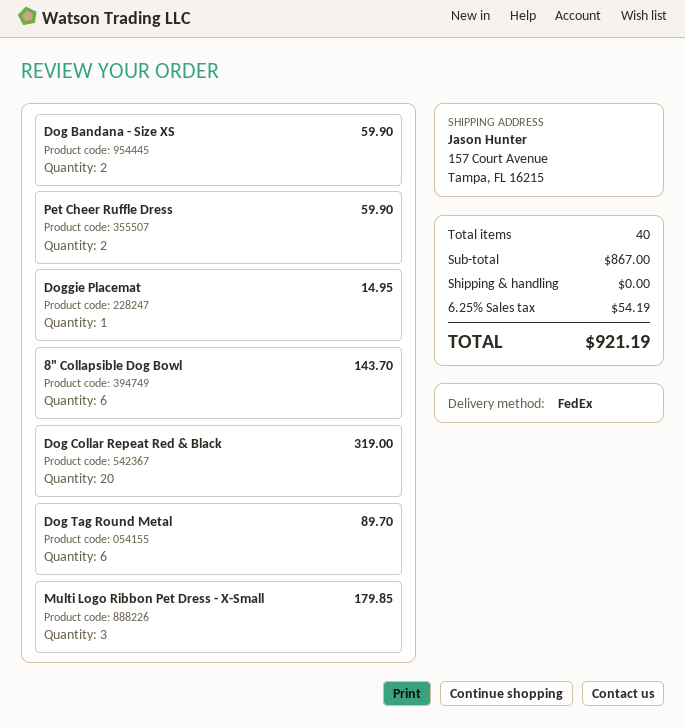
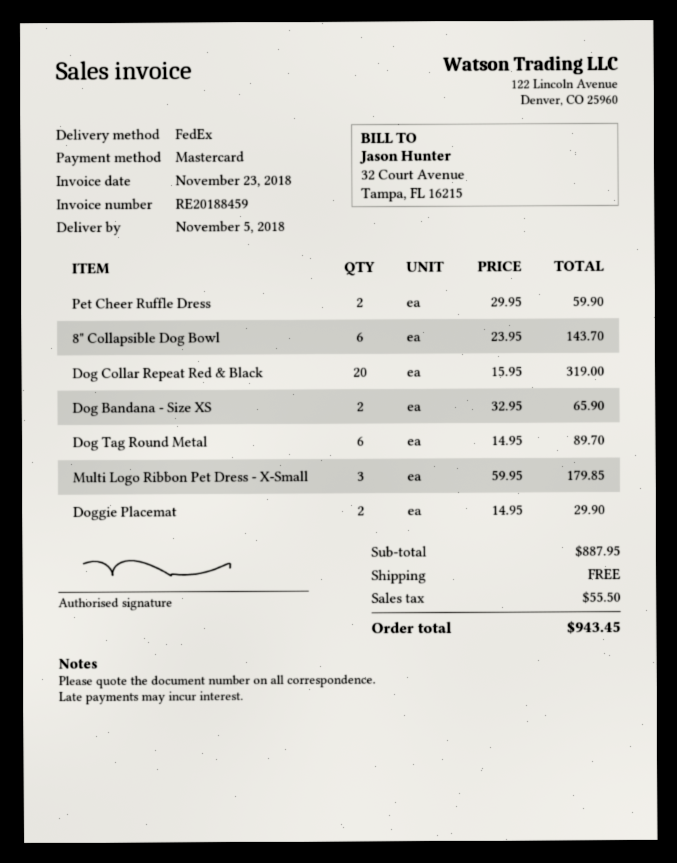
Dog Bandana - Size XS: 2 for 59.90 -> 2 for 65.90
Doggie Placemat: 1 for 14.95 -> 2 for 29.90
subtotal: 867.00 -> 887.95
tax: 54.19 -> 55.50
total: 921.19 -> 943.45

